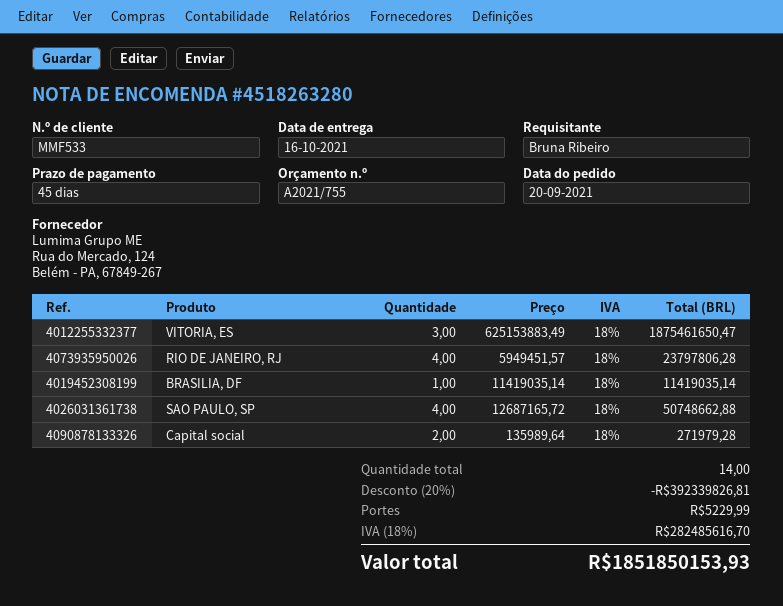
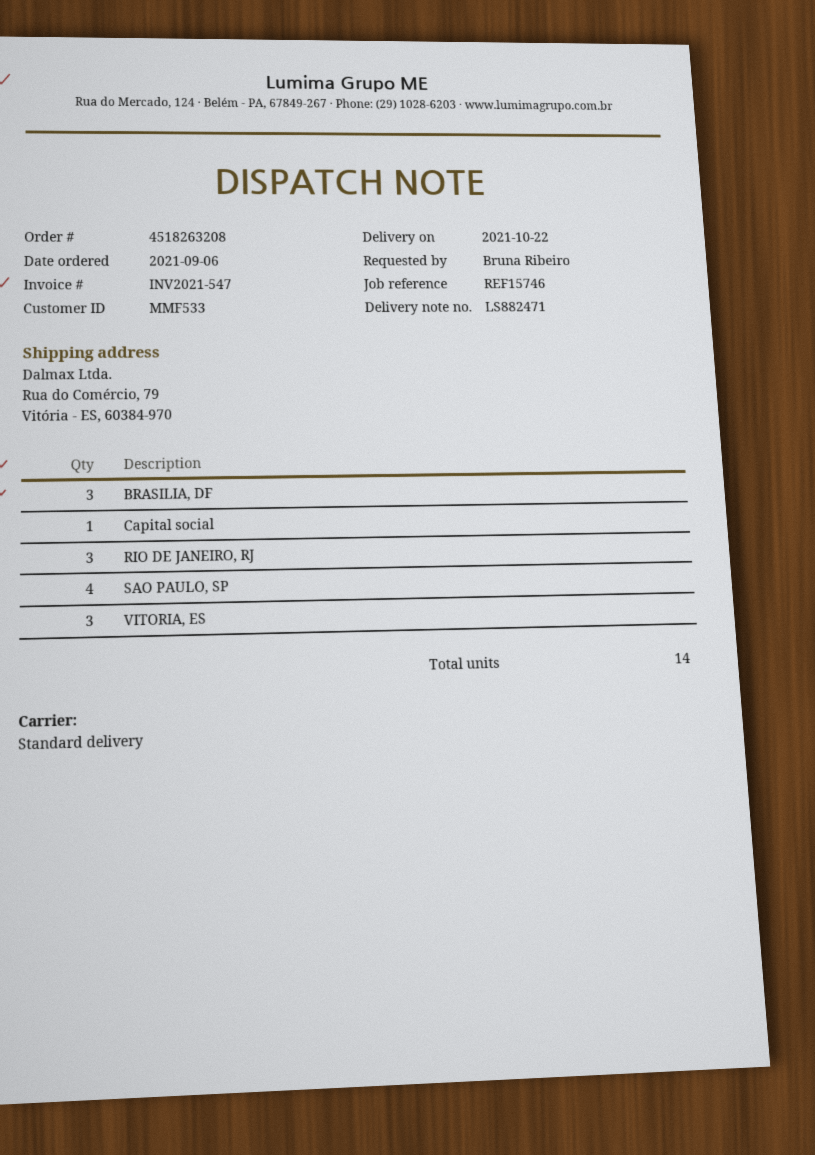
order number: 4518263280 -> 4518263208
order date: 2021-09-20 -> 2021-09-06
delivery date: 2021-10-16 -> 2021-10-22
RIO DE JANEIRO, RJ: 4 -> 3
BRASILIA, DF: 1 -> 3
Capital social: 2 -> 1

